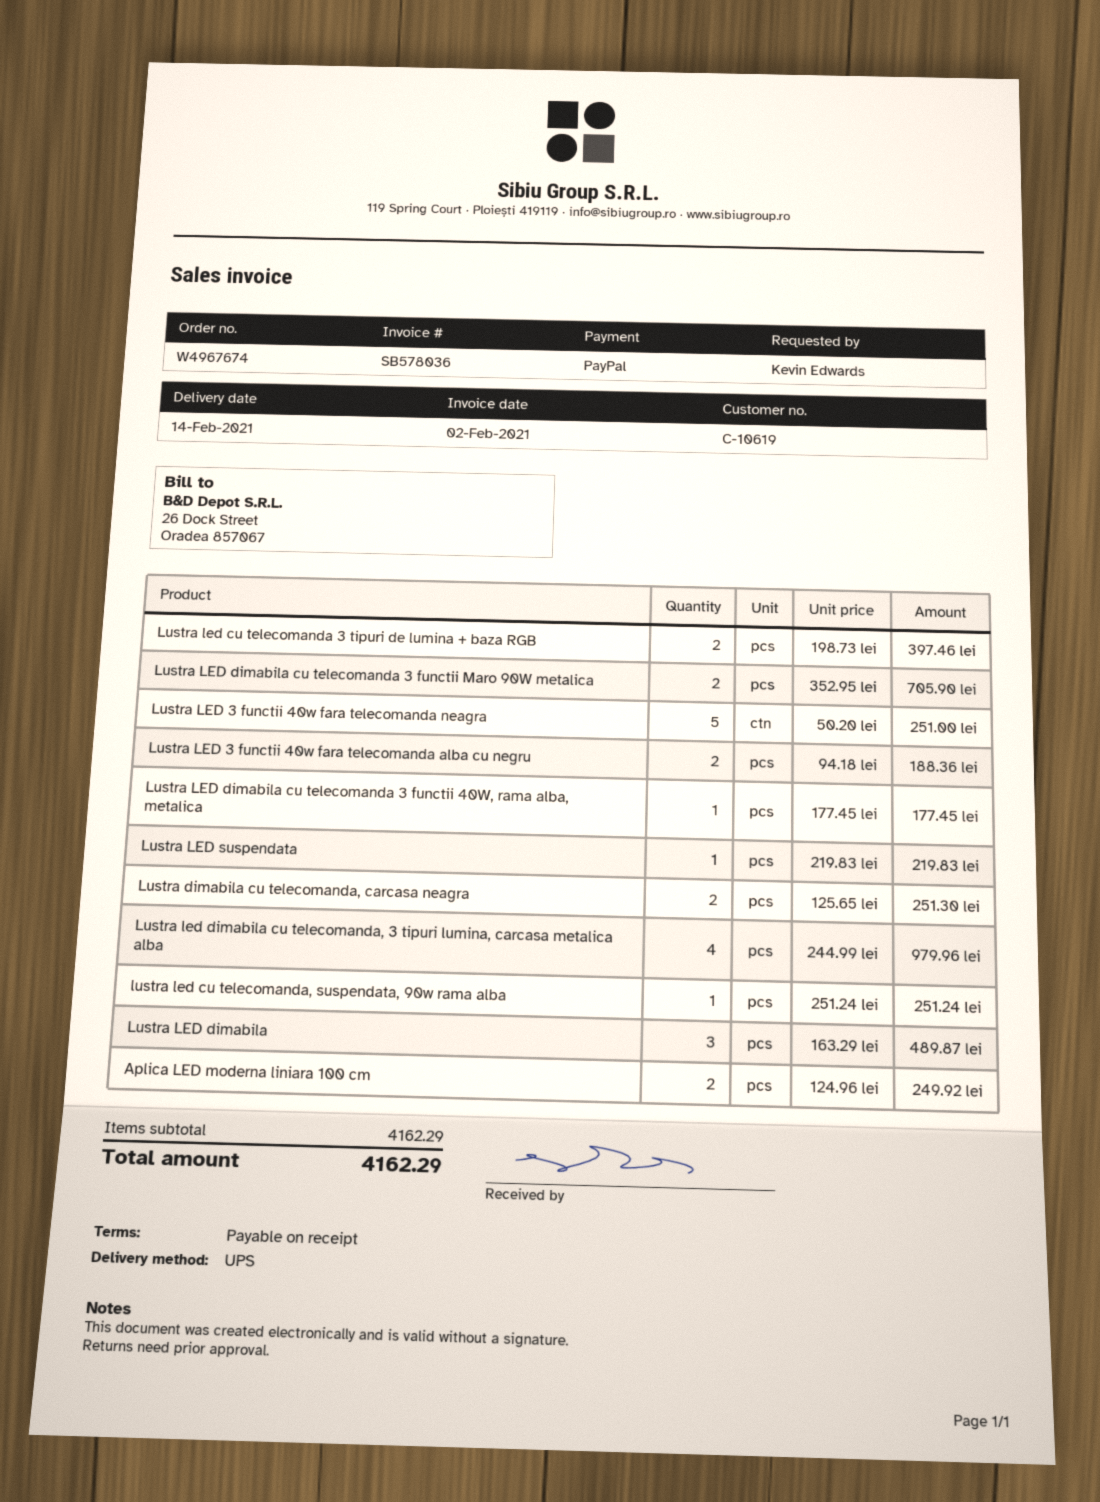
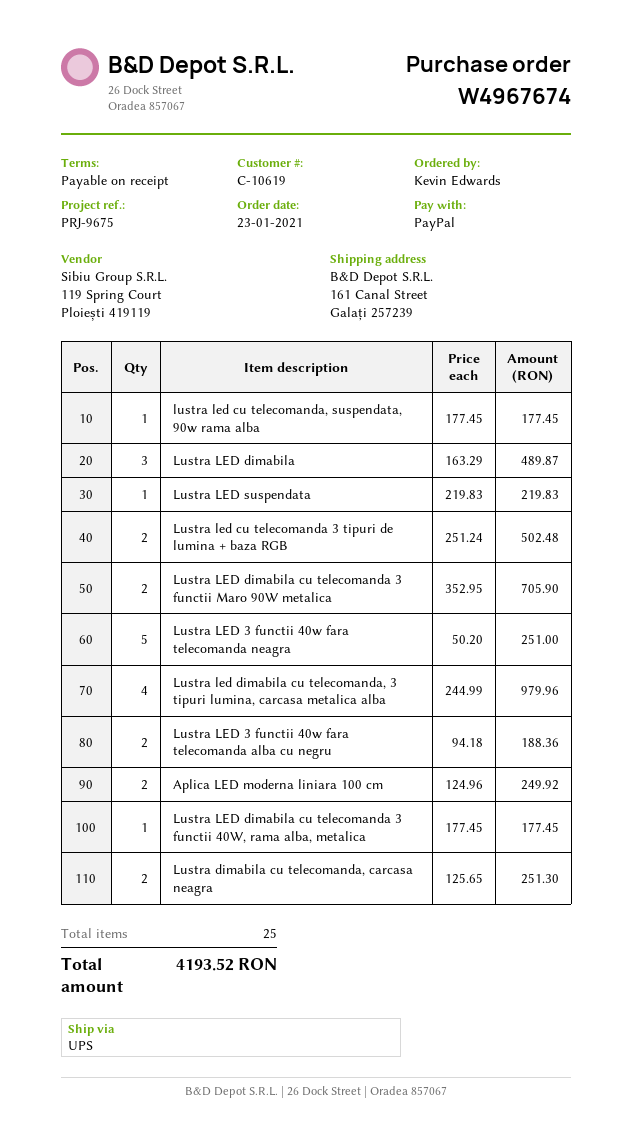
Lustra led cu telecomanda 3 tipuri de lumina + baza RGB: 2 x 198.73 = 397.46 -> 2 x 251.24 = 502.48
lustra led cu telecomanda, suspendata, 90w rama alba: 1 x 251.24 = 251.24 -> 1 x 177.45 = 177.45
total: 4162.29 -> 4193.52

